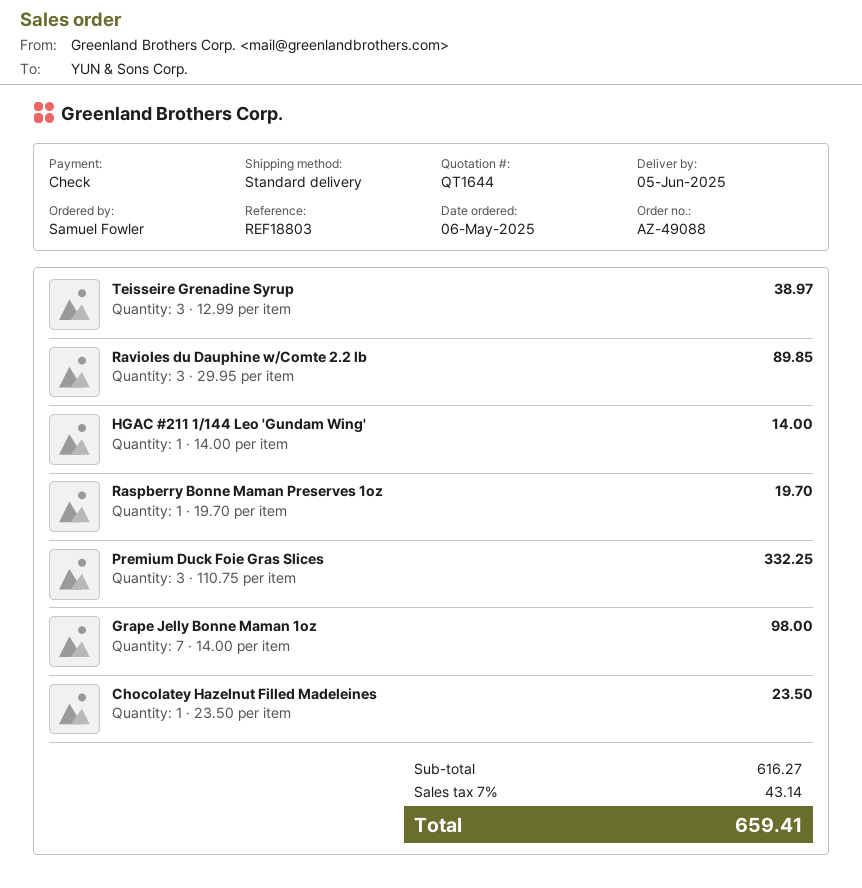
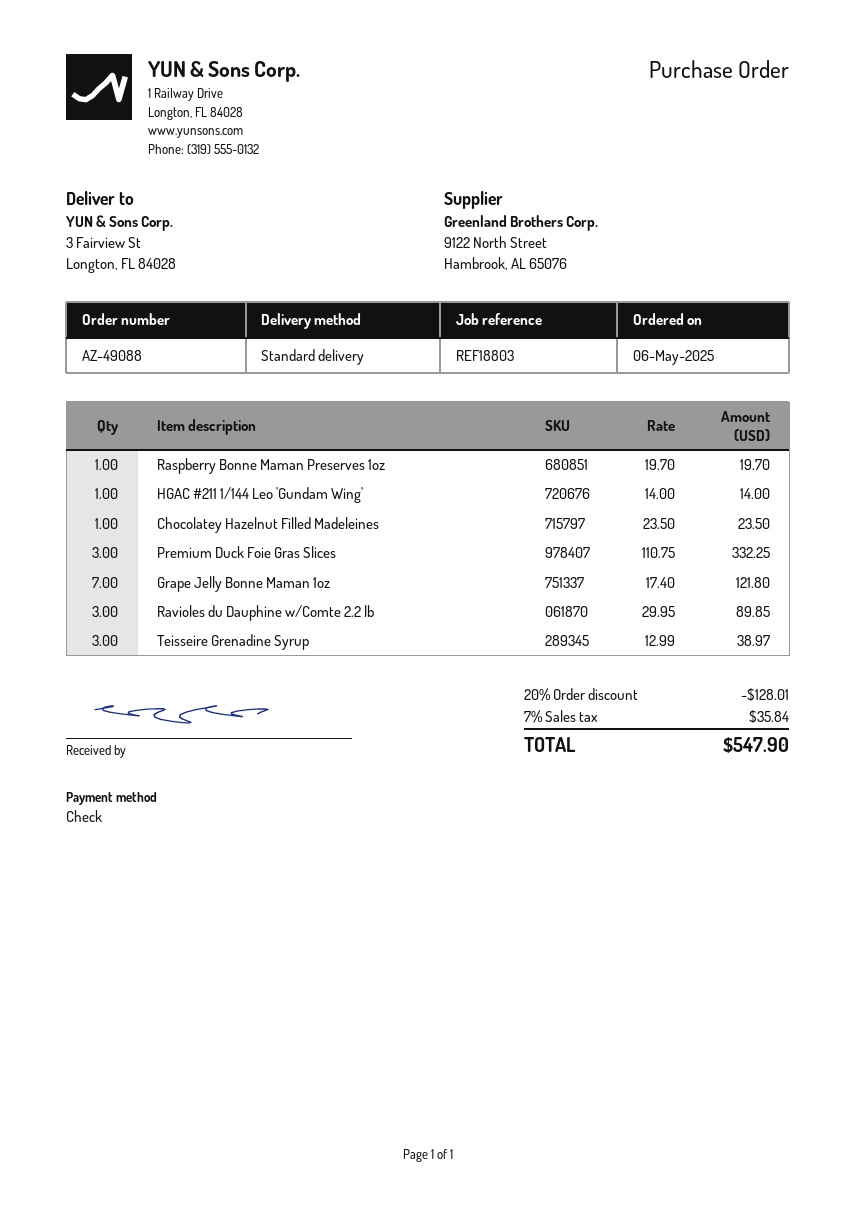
Grape Jelly Bonne Maman 1oz: 7 x 14.00 = 98.00 -> 7 x 17.40 = 121.80
discount: none -> 20% = 128.01
tax: 7% = 43.14 -> 7% = 35.84
total: 659.41 -> 547.90

